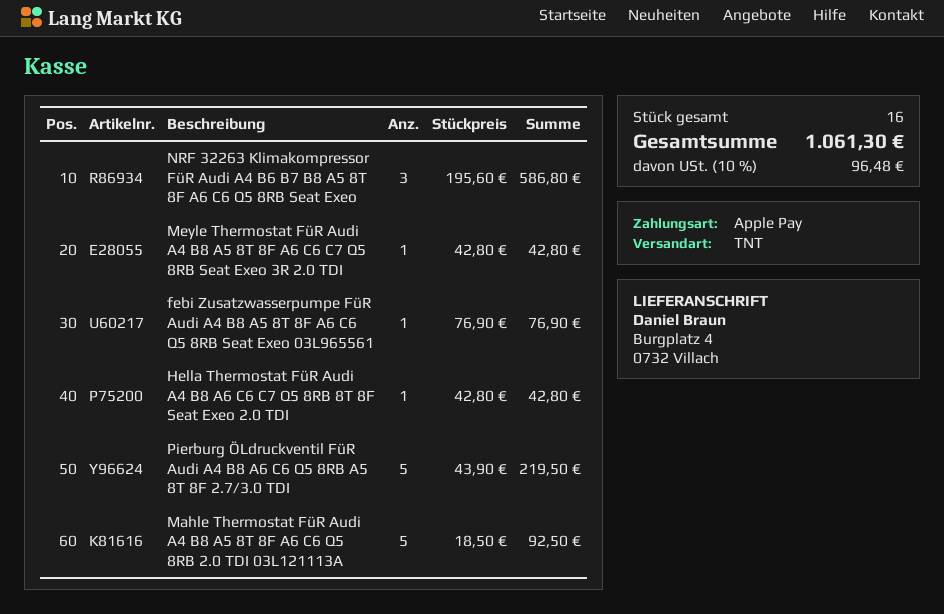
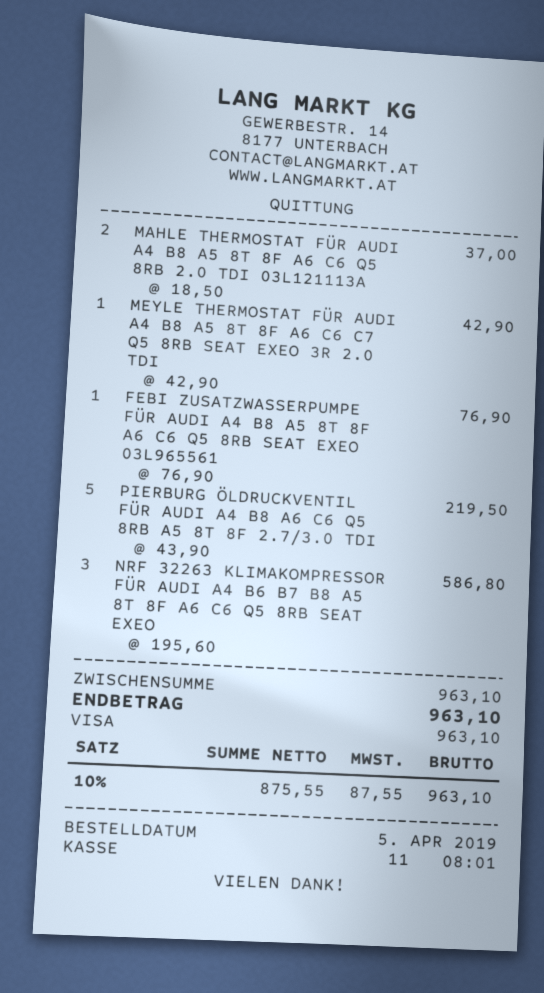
payment method: Apple Pay -> Visa
Meyle Thermostat FüR Audi A4 B8 A5 8T 8F A6 C6 C7 Q5 8RB Seat Exeo 3R 2.0 TDI: 1 x 42.80 = 42.80 -> 1 x 42.90 = 42.90
Hella Thermostat FüR Audi A4 B8 A6 C6 C7 Q5 8RB 8T 8F Seat Exeo 2.0 TDI: 1 x 42.80 = 42.80 -> none
Mahle Thermostat FüR Audi A4 B8 A5 8T 8F A6 C6 Q5 8RB 2.0 TDI 03L121113A: 5 x 18.50 = 92.50 -> 2 x 18.50 = 37.00
tax: 10% = 96.48 -> 10% = 87.55
total: 1061.30 -> 963.10

